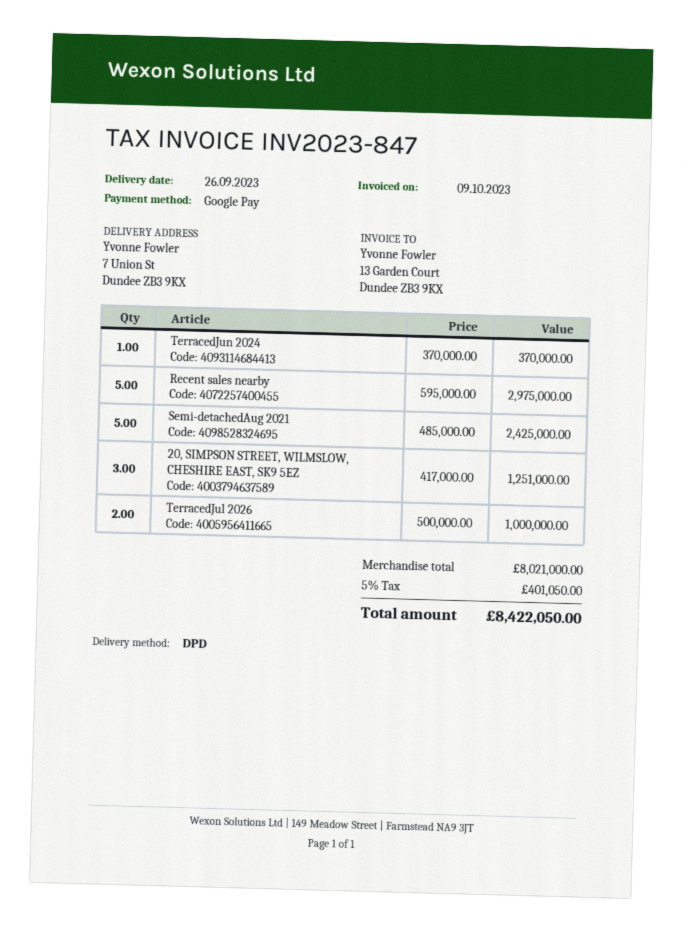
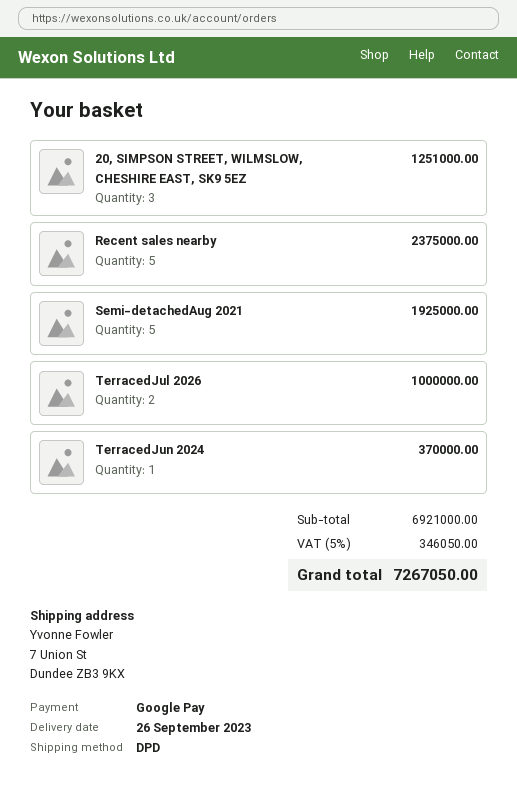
Recent sales nearby: 5 for 2975000.00 -> 5 for 2375000.00
Semi-detachedAug 2021: 5 for 2425000.00 -> 5 for 1925000.00
subtotal: 8021000.00 -> 6921000.00
tax: 5% = 401050.00 -> 5% = 346050.00
total: 8422050.00 -> 7267050.00

